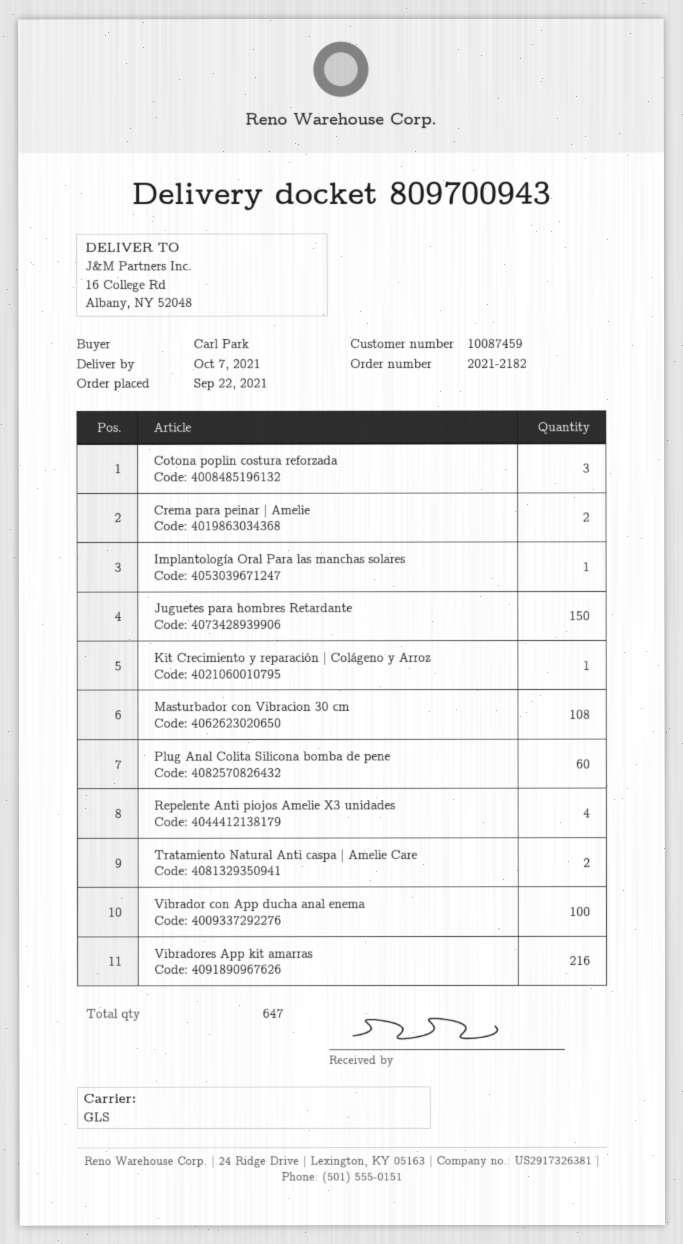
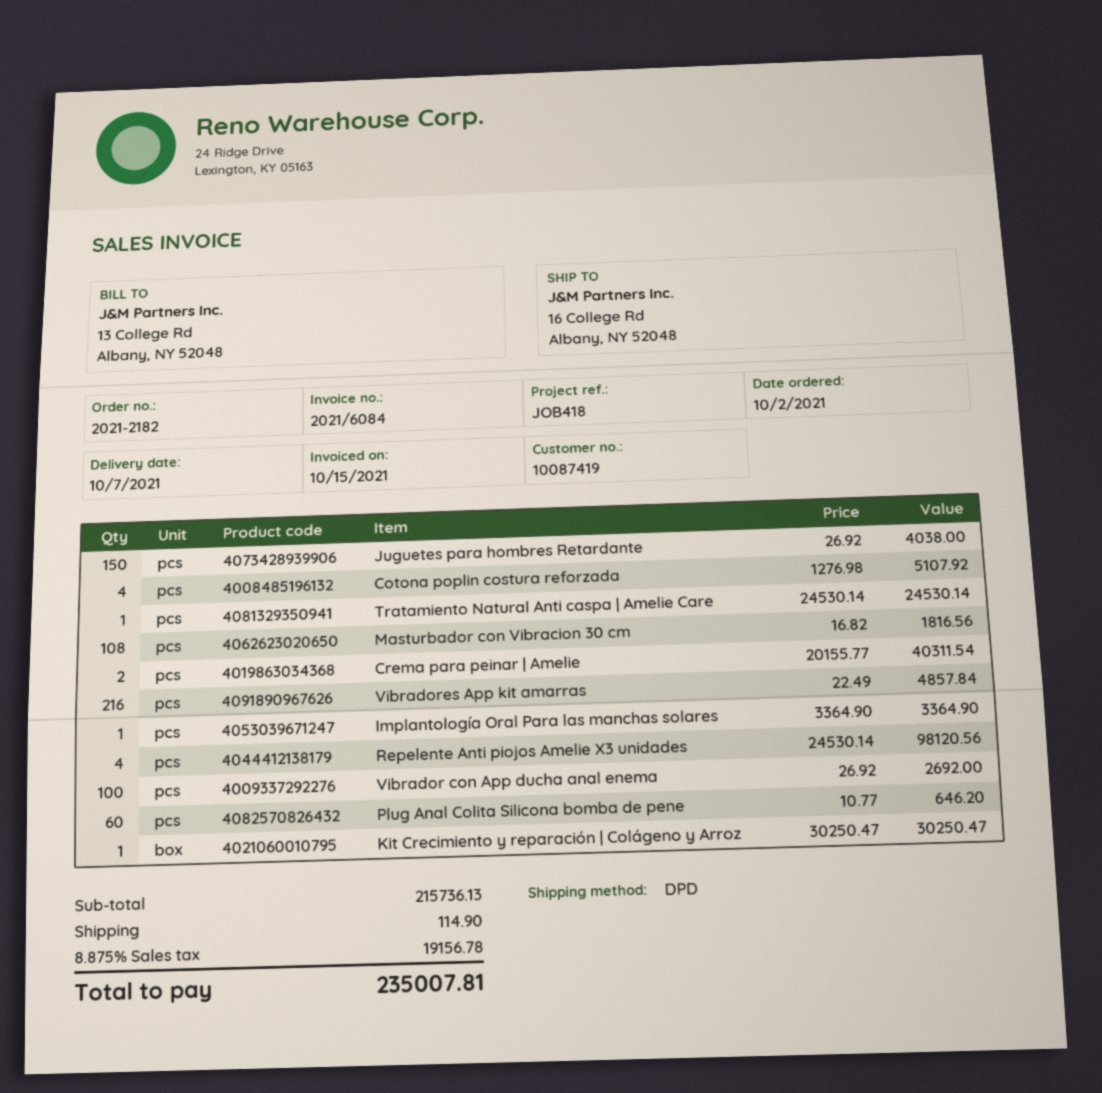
order date: 2021-09-22 -> 2021-10-02
customer number: 10087459 -> 10087419
shipping method: GLS -> DPD
Cotona poplin costura reforzada: 3 -> 4
Tratamiento Natural Anti caspa | Amelie Care: 2 -> 1

